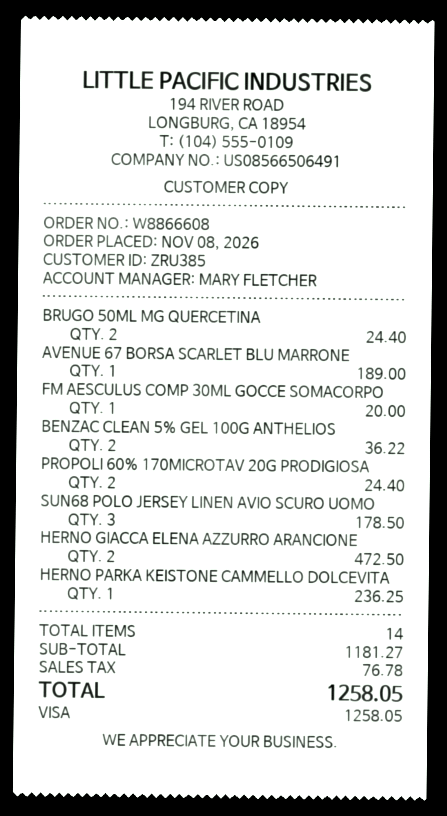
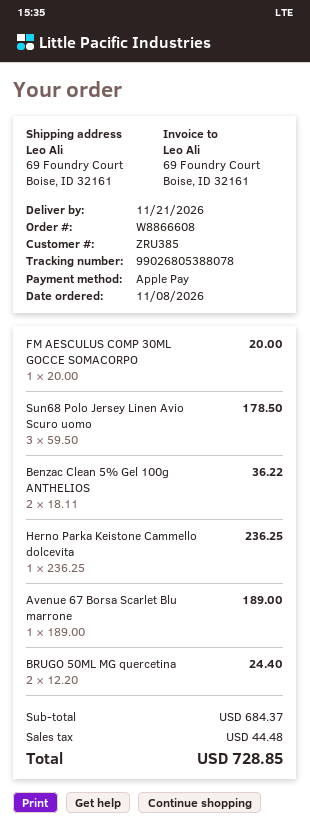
payment method: Visa -> Apple Pay
PROPOLI 60% 170MICROTAV 20G PRODIGIOSA: 2 for 24.40 -> none
HERNO GIACCA ELENA AZZURRO ARANCIONE: 2 for 472.50 -> none
subtotal: 1181.27 -> 684.37
tax: 76.78 -> 44.48
total: 1258.05 -> 728.85

